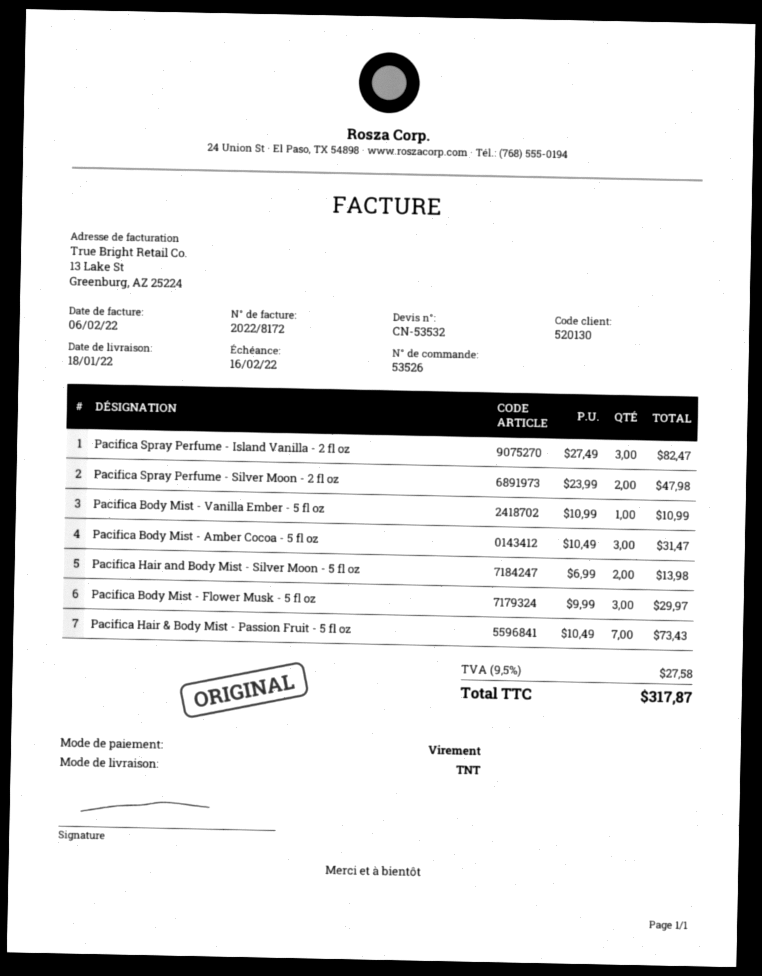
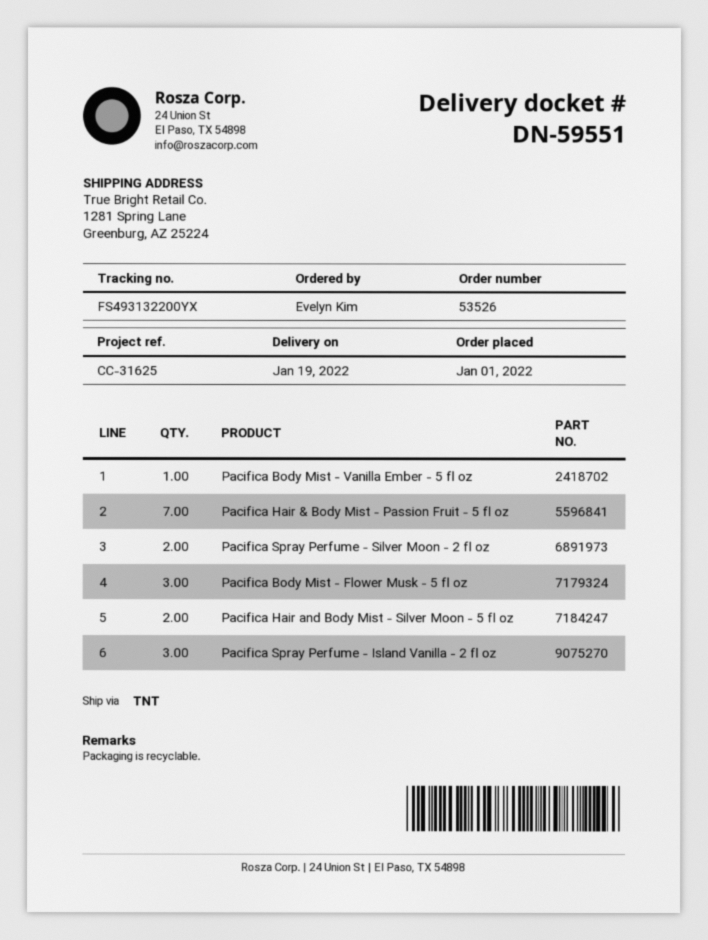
delivery date: 2022-01-18 -> 2022-01-19
Pacifica Body Mist - Amber Cocoa - 5 fl oz: 3 -> none

